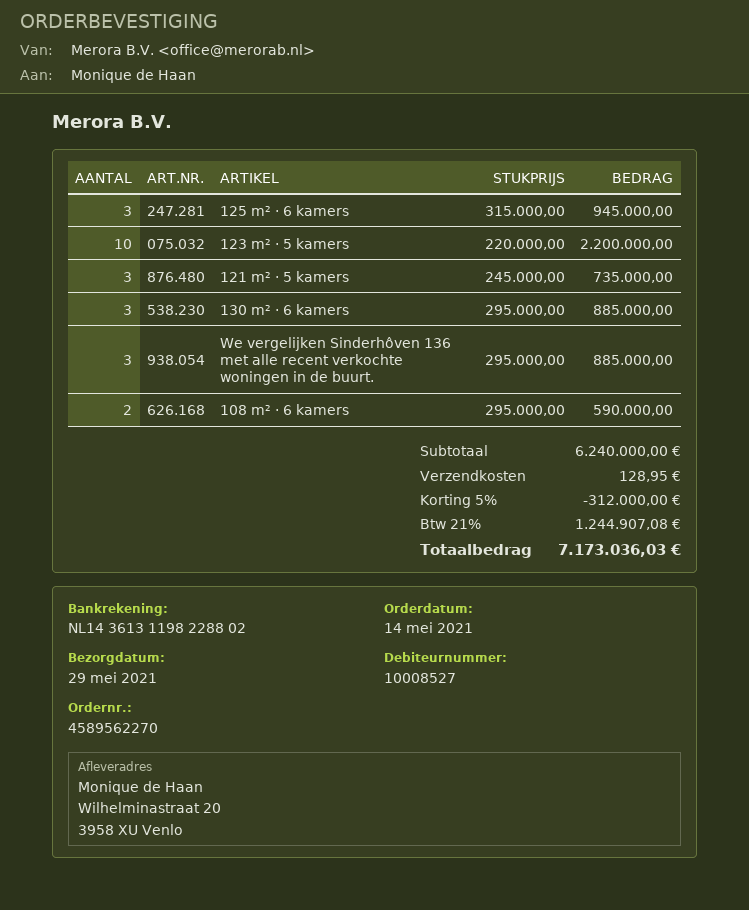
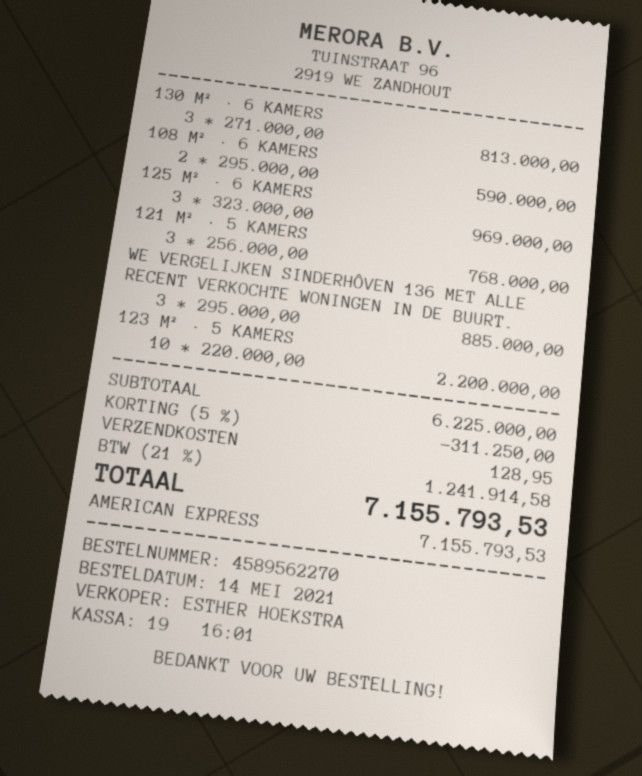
125 m² · 6 kamers: 3 x 315000.00 = 945000.00 -> 3 x 323000.00 = 969000.00
121 m² · 5 kamers: 3 x 245000.00 = 735000.00 -> 3 x 256000.00 = 768000.00
130 m² · 6 kamers: 3 x 295000.00 = 885000.00 -> 3 x 271000.00 = 813000.00
subtotal: 6240000.00 -> 6225000.00
discount: 5% = 312000.00 -> 5% = 311250.00
tax: 21% = 1244907.08 -> 21% = 1241914.58
total: 7173036.03 -> 7155793.53

